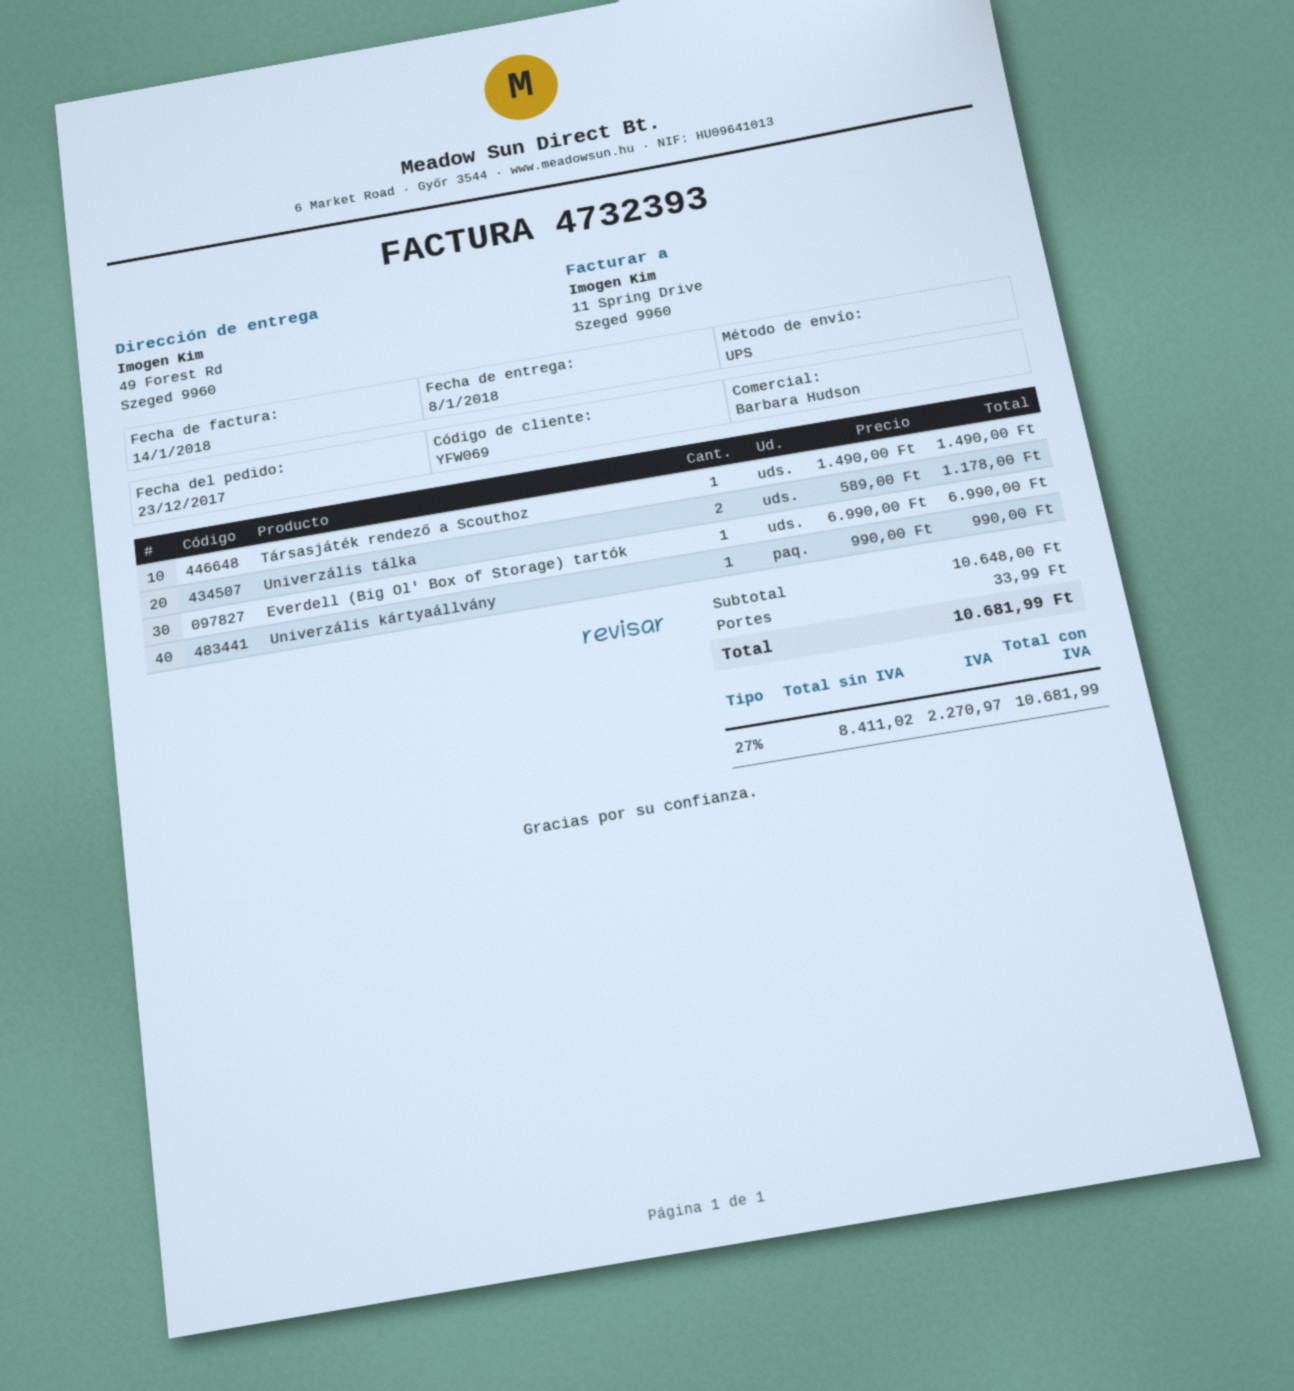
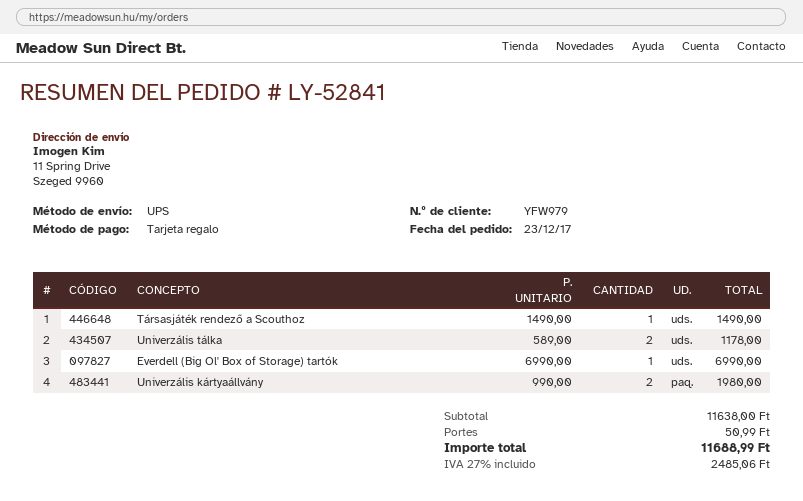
customer number: YFW069 -> YFW979
ship to: 49 Forest Rd, Szeged 9960 -> 11 Spring Drive, Szeged 9960
Univerzális kártyaállvány: 1 x 990.00 = 990.00 -> 2 x 990.00 = 1980.00
subtotal: 10648.00 -> 11638.00
shipping: 33.99 -> 50.99
tax: 27% = 2270.97 -> 27% = 2485.06
total: 10681.99 -> 11688.99

